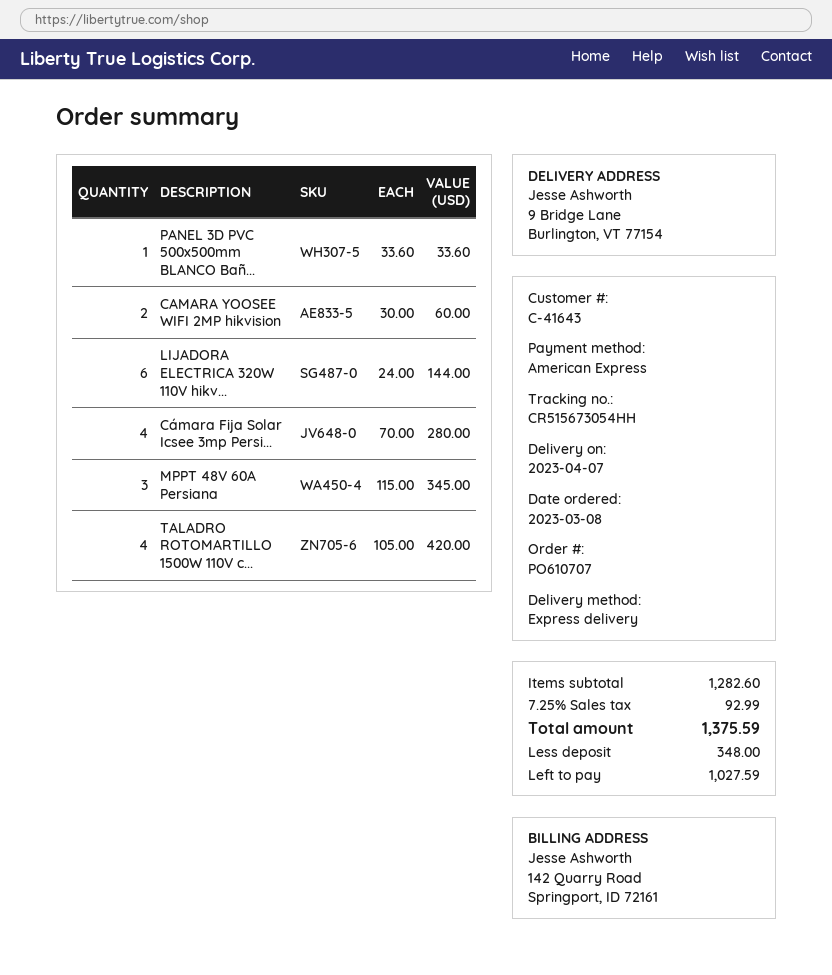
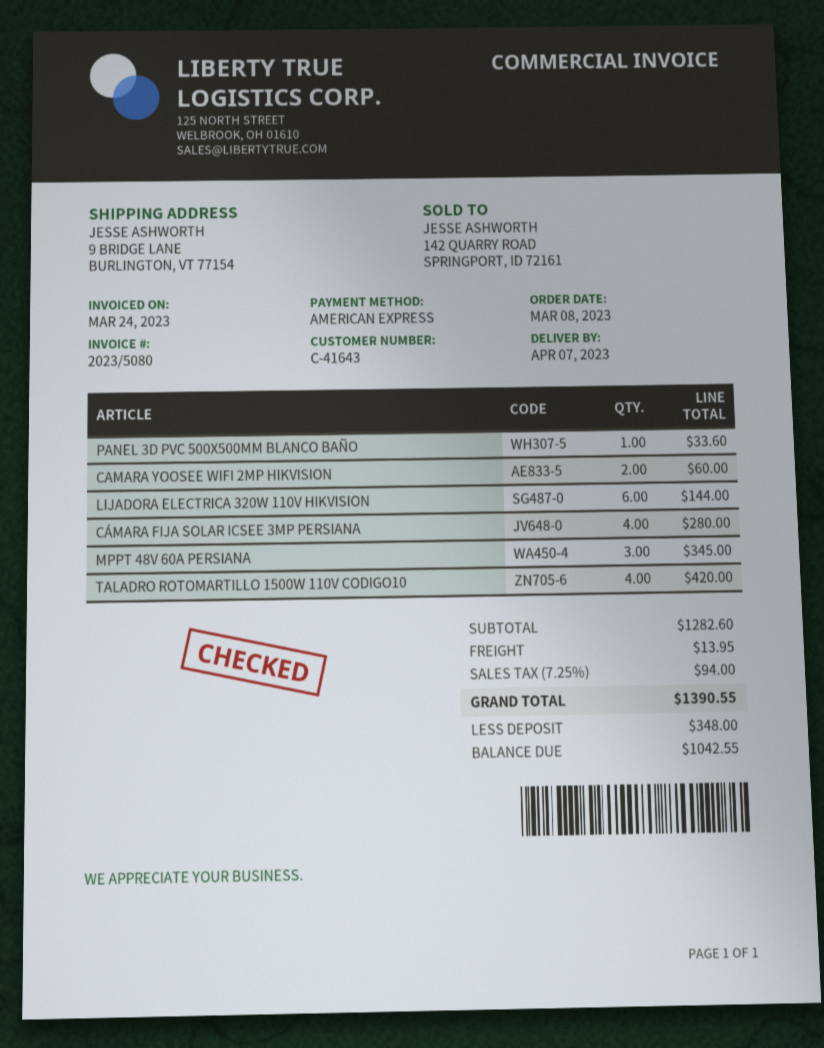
shipping: none -> 13.95
tax: 7.25% = 92.99 -> 7.25% = 94.00
total: 1375.59 -> 1390.55
balance: 1027.59 -> 1042.55

